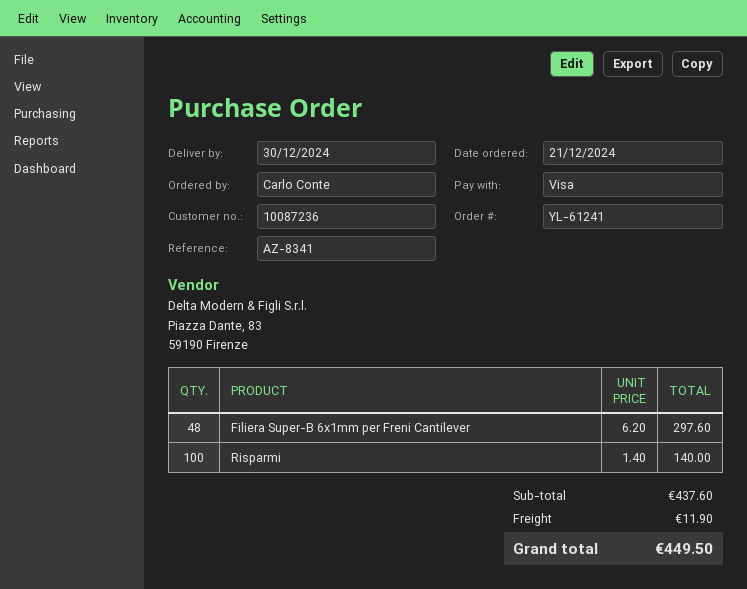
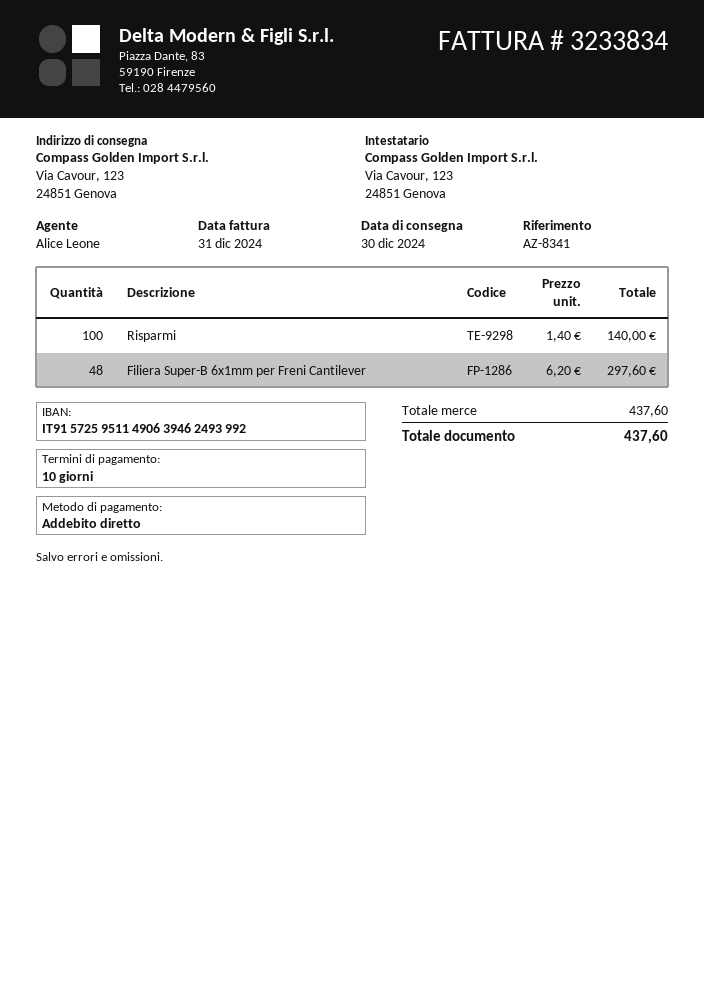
payment method: Visa -> direct debit
shipping: 11.90 -> none
total: 449.50 -> 437.60

